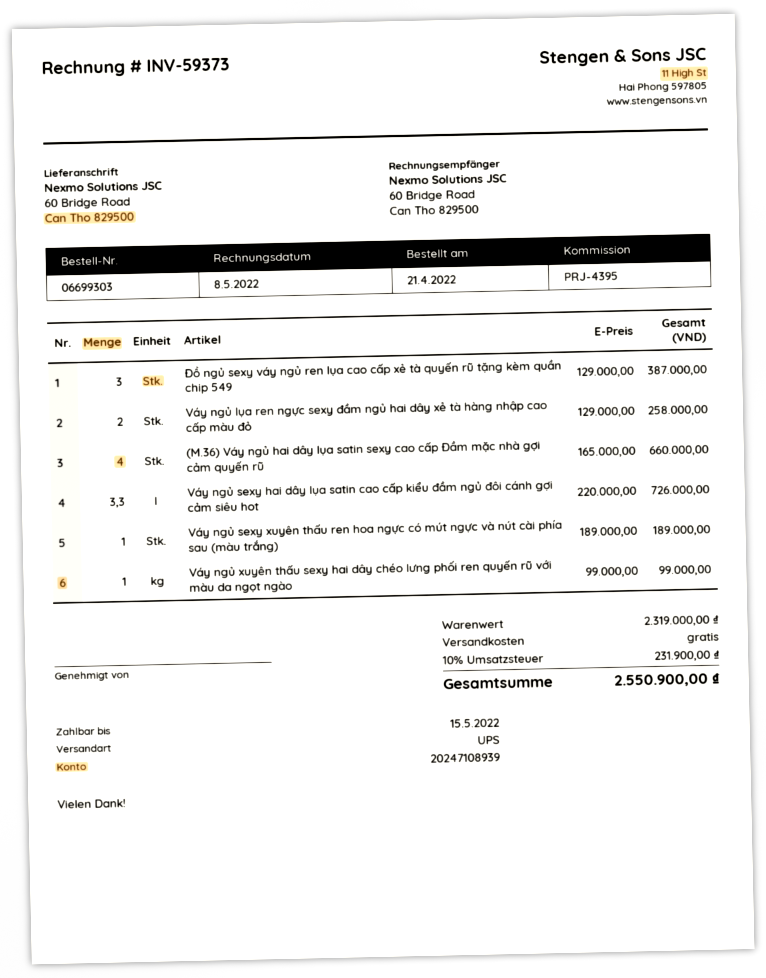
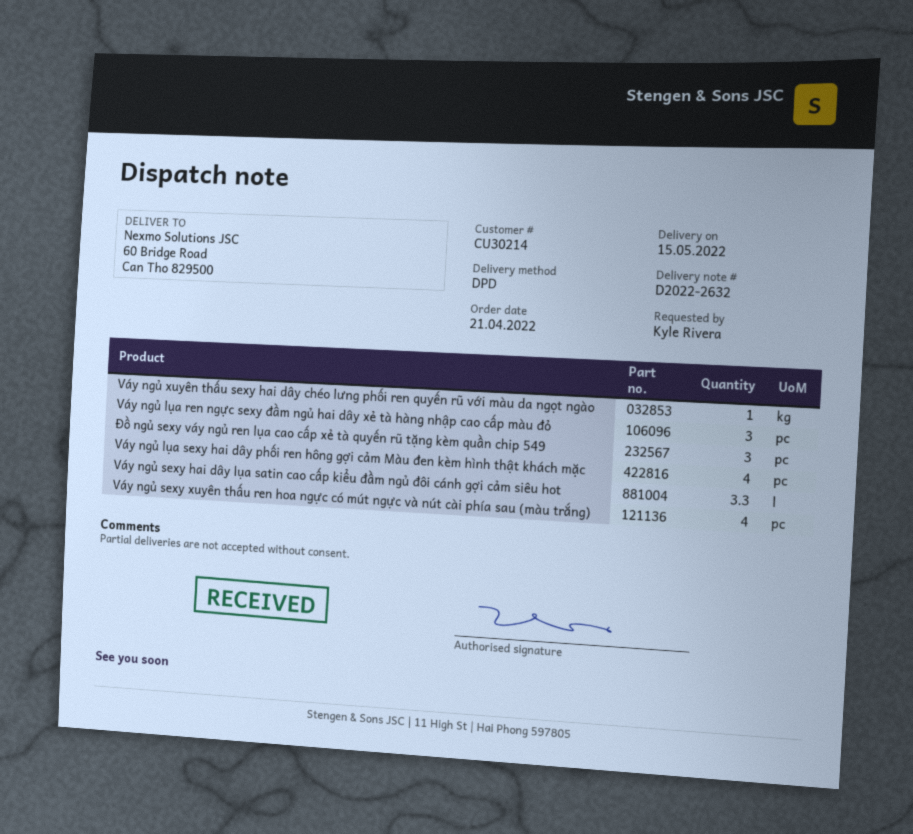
shipping method: UPS -> DPD
Váy ngủ lụa ren ngực sexy đầm ngủ hai dây xẻ tà hàng nhập cao cấp màu đỏ: 2 -> 3
(M.36) Váy ngủ hai dây lụa satin sexy cao cấp Đầm mặc nhà gợi cảm quyến rũ: 4 -> none
Váy ngủ sexy xuyên thấu ren hoa ngực có mút ngực và nút cài phía sau (màu trắng): 1 -> 4
Váy ngủ lụa sexy hai dây phối ren hông gợi cảm Màu đen kèm hình thật khách mặc: none -> 4

